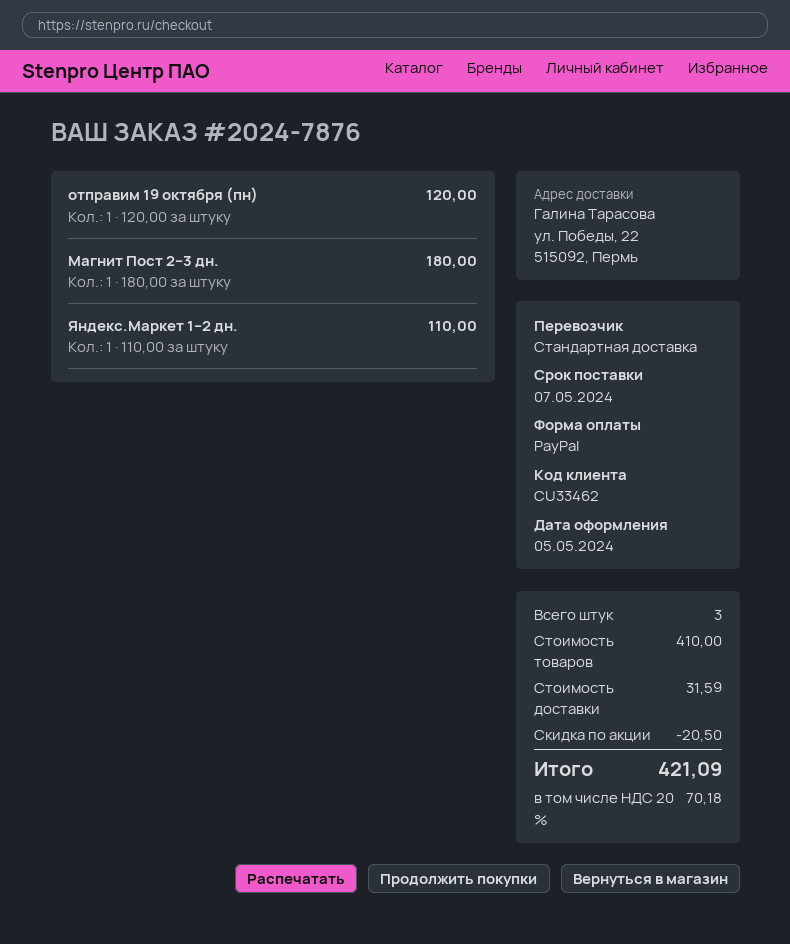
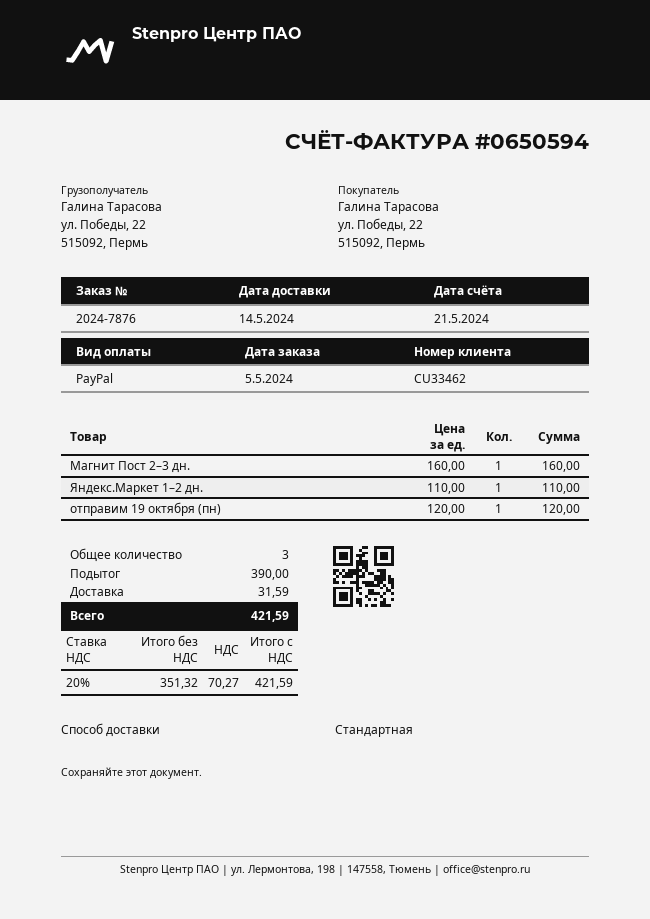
delivery date: 2024-05-07 -> 2024-05-14
Магнит Пост 2–3 дн.: 1 x 180.00 = 180.00 -> 1 x 160.00 = 160.00
subtotal: 410.00 -> 390.00
discount: 20.50 -> none
tax: 20% = 70.18 -> 20% = 70.27
total: 421.09 -> 421.59

